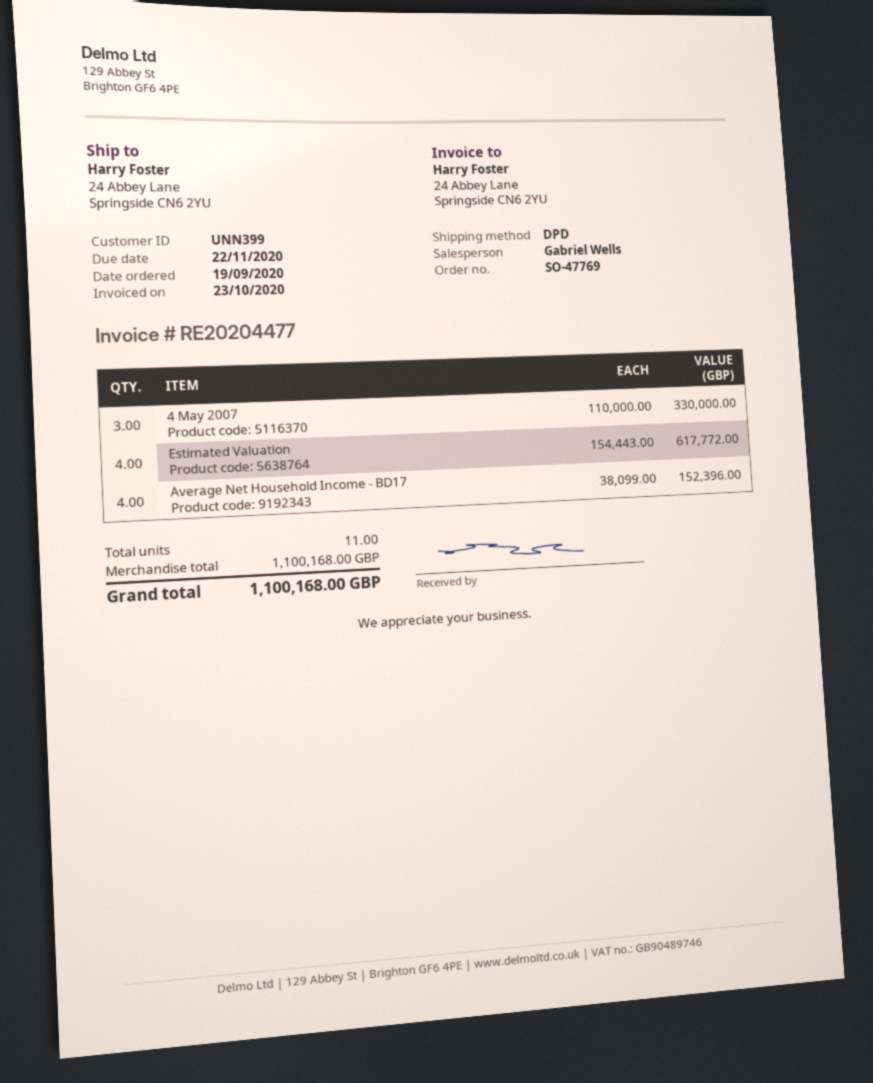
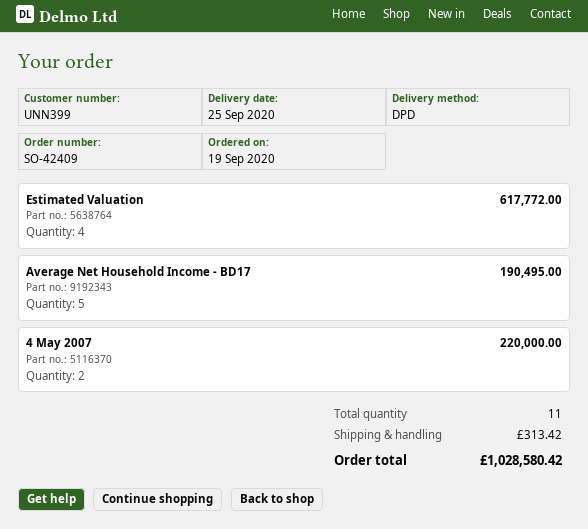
order number: SO-47769 -> SO-42409
4 May 2007: 3 for 330000.00 -> 2 for 220000.00
Average Net Household Income - BD17: 4 for 152396.00 -> 5 for 190495.00
shipping: none -> 313.42
total: 1100168.00 -> 1028580.42

